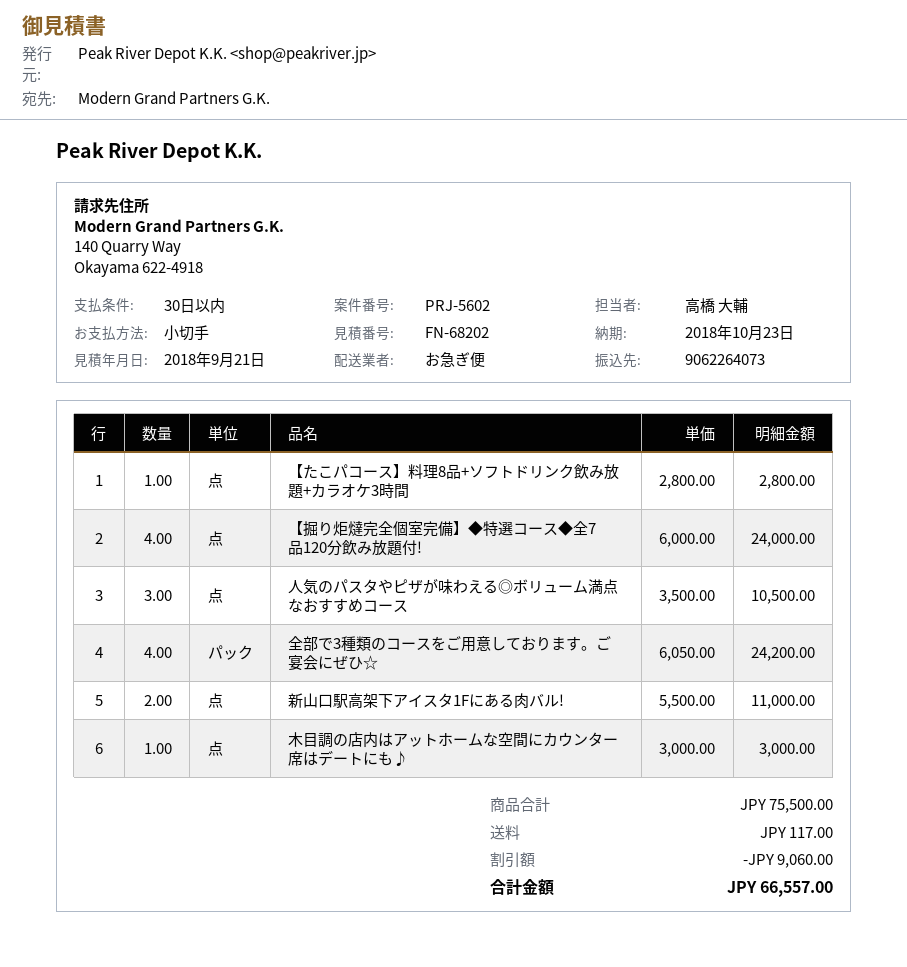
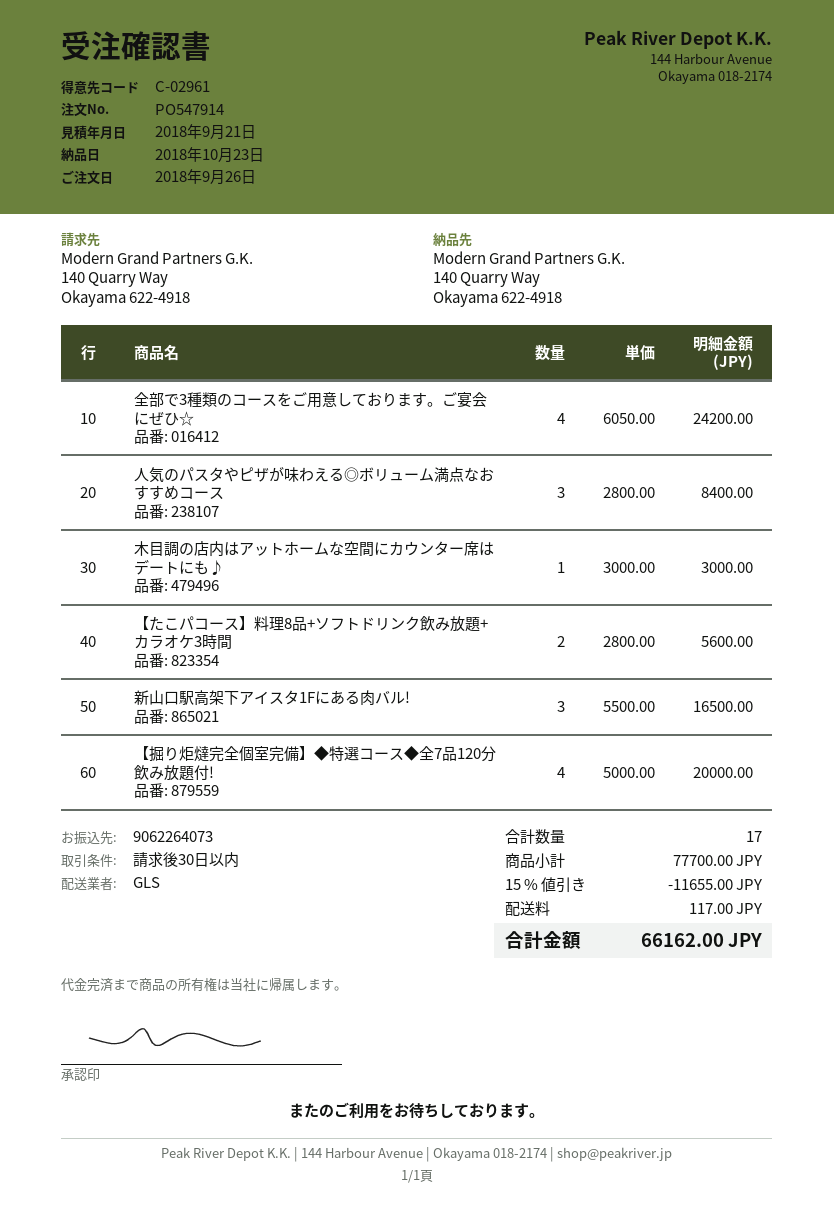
shipping method: express -> GLS
【たこパコース】料理8品+ソフトドリンク飲み放題+カラオケ3時間: 1 x 2800.00 = 2800.00 -> 2 x 2800.00 = 5600.00
【掘り炬燵完全個室完備】◆特選コース◆全7品120分飲み放題付!: 4 x 6000.00 = 24000.00 -> 4 x 5000.00 = 20000.00
人気のパスタやピザが味わえる◎ボリューム満点なおすすめコース: 3 x 3500.00 = 10500.00 -> 3 x 2800.00 = 8400.00
新山口駅高架下アイスタ1Fにある肉バル!: 2 x 5500.00 = 11000.00 -> 3 x 5500.00 = 16500.00
subtotal: 75500.00 -> 77700.00
discount: 9060.00 -> 11655.00
total: 66557.00 -> 66162.00

